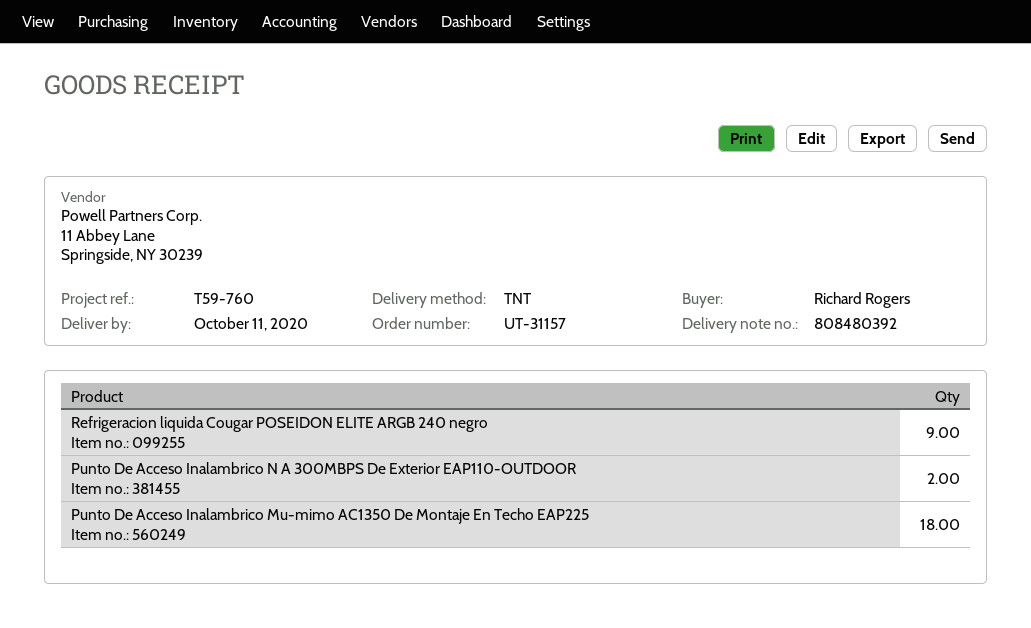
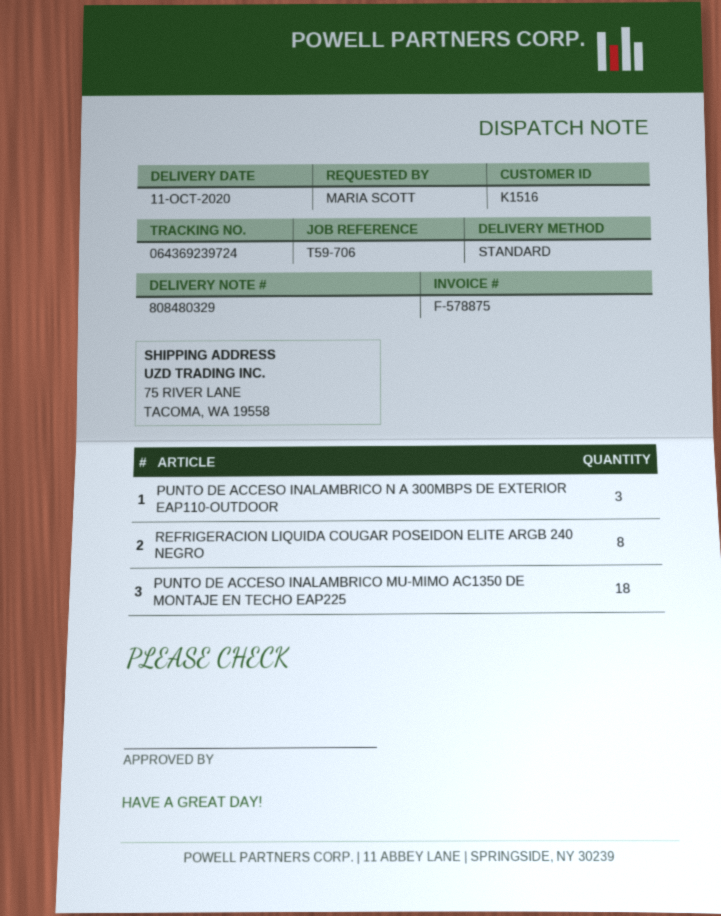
delivery note number: 808480392 -> 808480329
reference: T59-760 -> T59-706
ordered by: Richard Rogers -> MARIA SCOTT
shipping method: TNT -> standard
Refrigeracion liquida Cougar POSEIDON ELITE ARGB 240 negro: 9 -> 8
Punto De Acceso Inalambrico N A 300MBPS De Exterior EAP110-OUTDOOR: 2 -> 3

